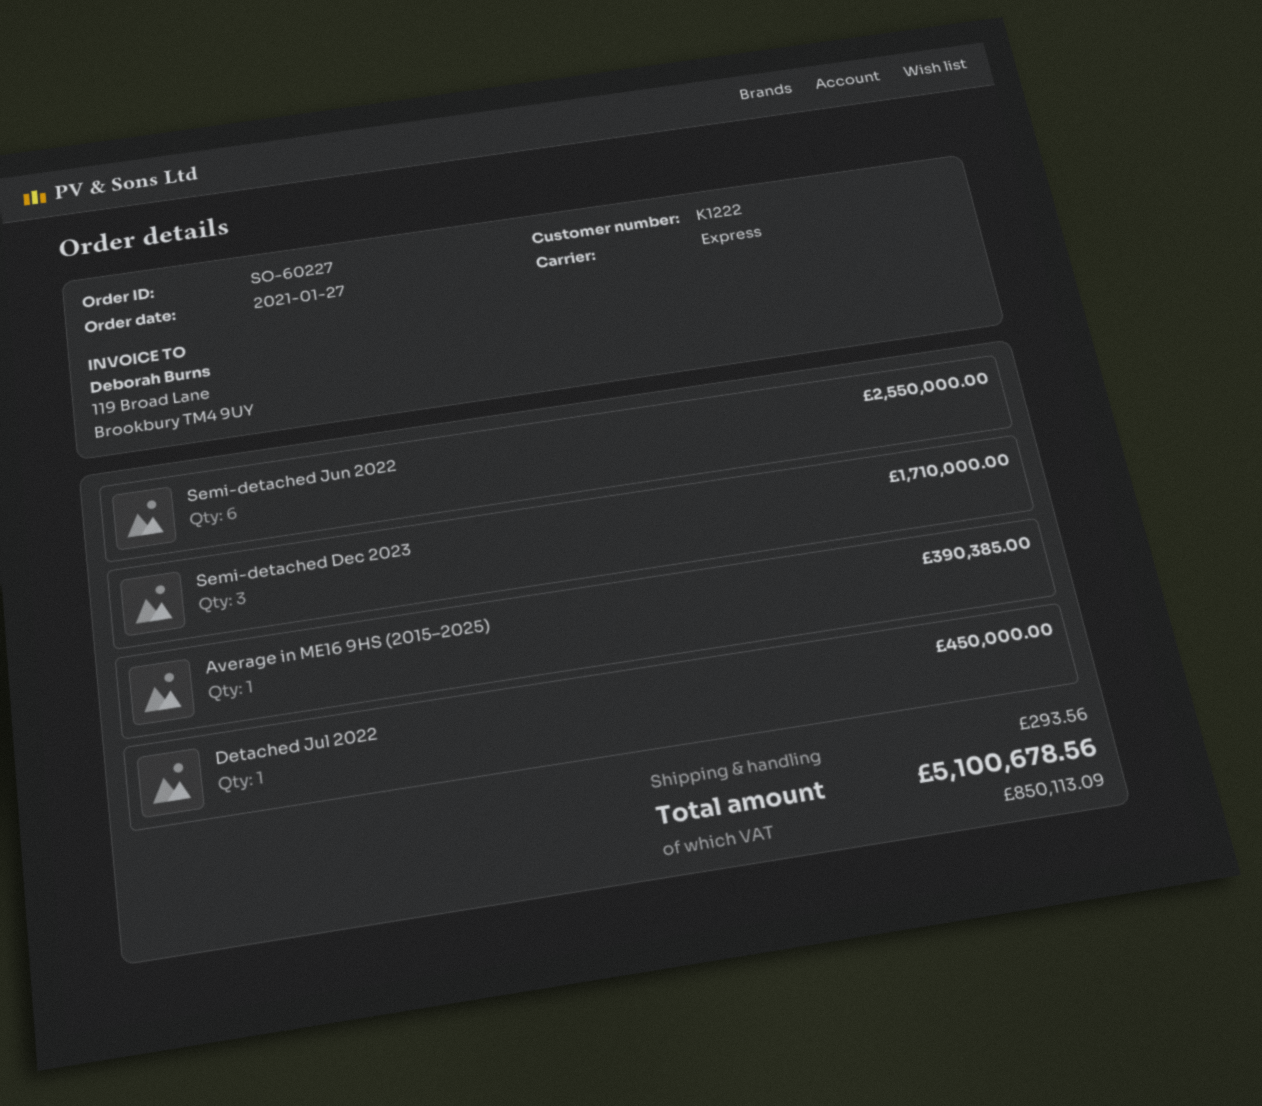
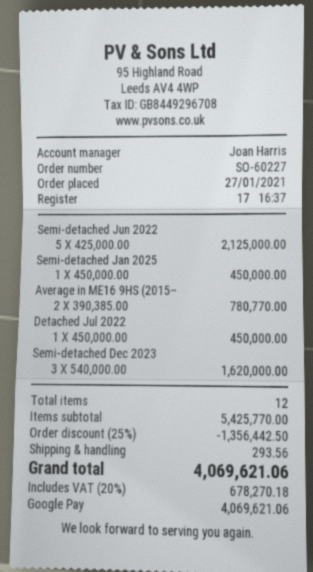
Semi-detached Jun 2022: 6 for 2550000.00 -> 5 for 2125000.00
Semi-detached Dec 2023: 3 for 1710000.00 -> 3 for 1620000.00
Average in ME16 9HS (2015–2025): 1 for 390385.00 -> 2 for 780770.00
Semi-detached Jan 2025: none -> 1 for 450000.00
discount: none -> 25% = 1356442.50
tax: 850113.09 -> 678270.18
total: 5100678.56 -> 4069621.06

